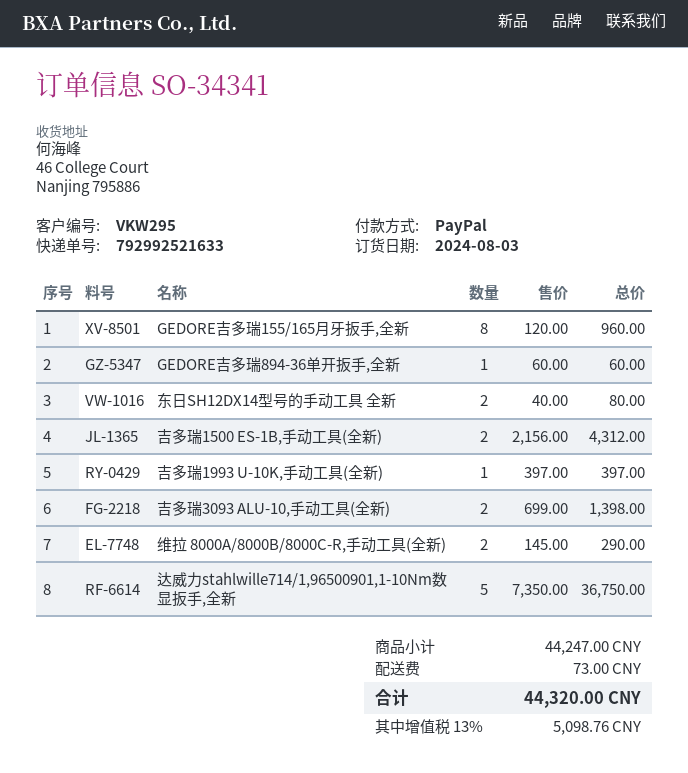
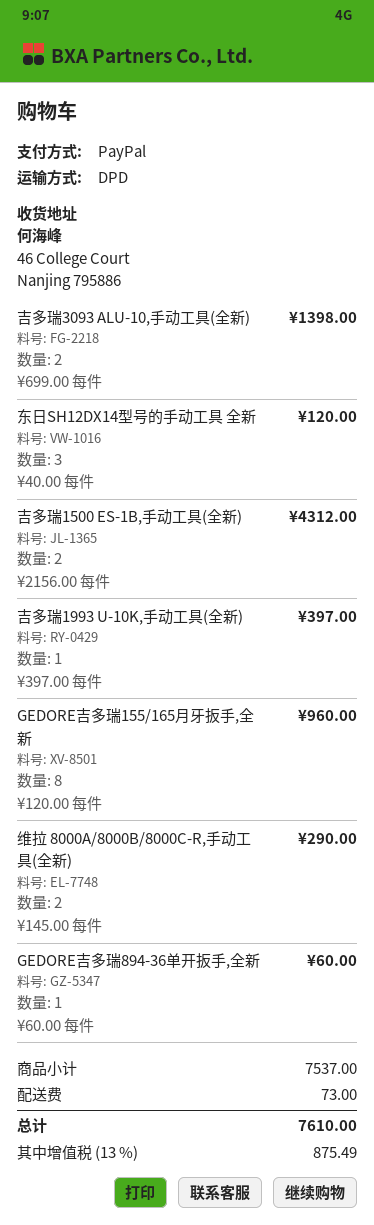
东日SH12DX14型号的手动工具 全新: 2 x 40.00 = 80.00 -> 3 x 40.00 = 120.00
达威力stahlwille714/1,96500901,1-10Nm数显扳手,全新: 5 x 7350.00 = 36750.00 -> none
subtotal: 44247.00 -> 7537.00
tax: 13% = 5098.76 -> 13% = 875.49
total: 44320.00 -> 7610.00

